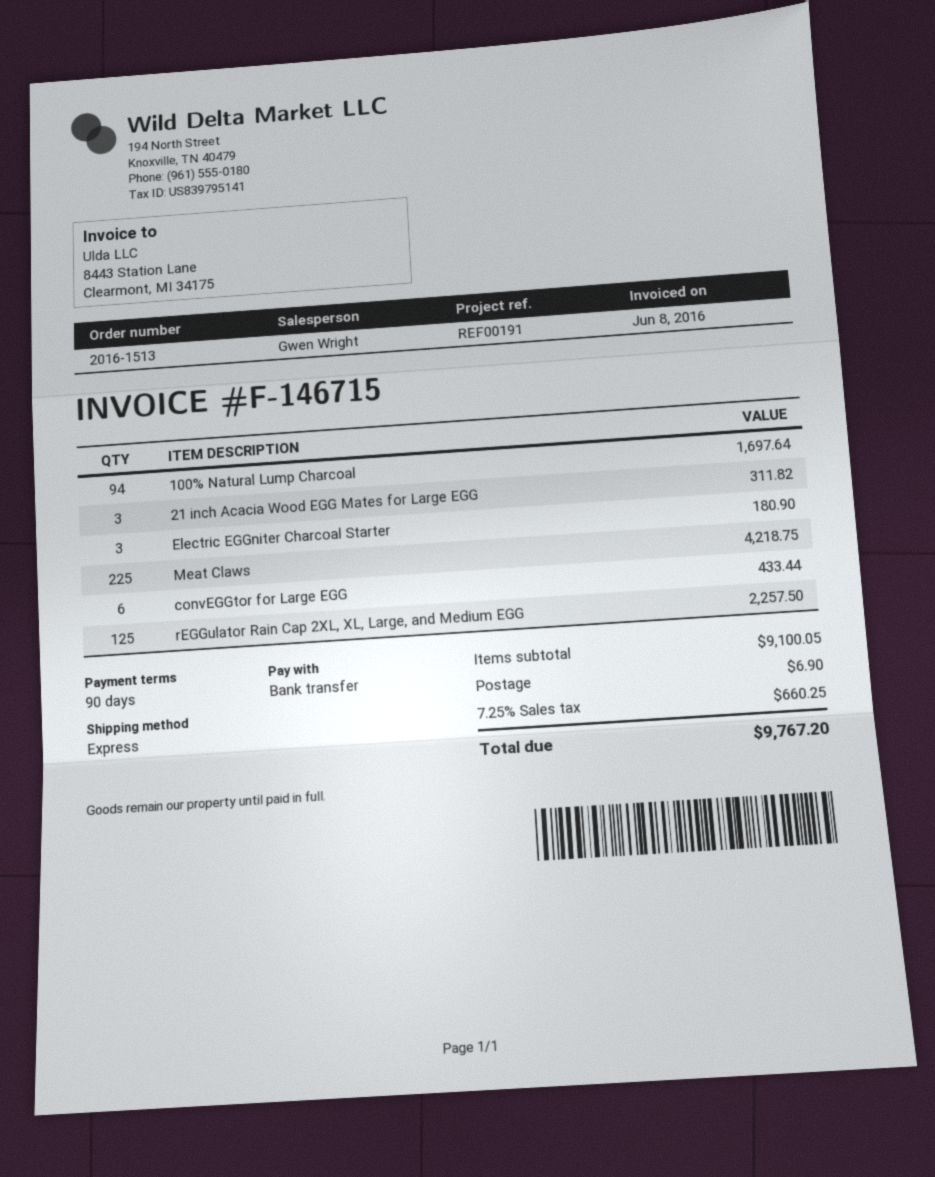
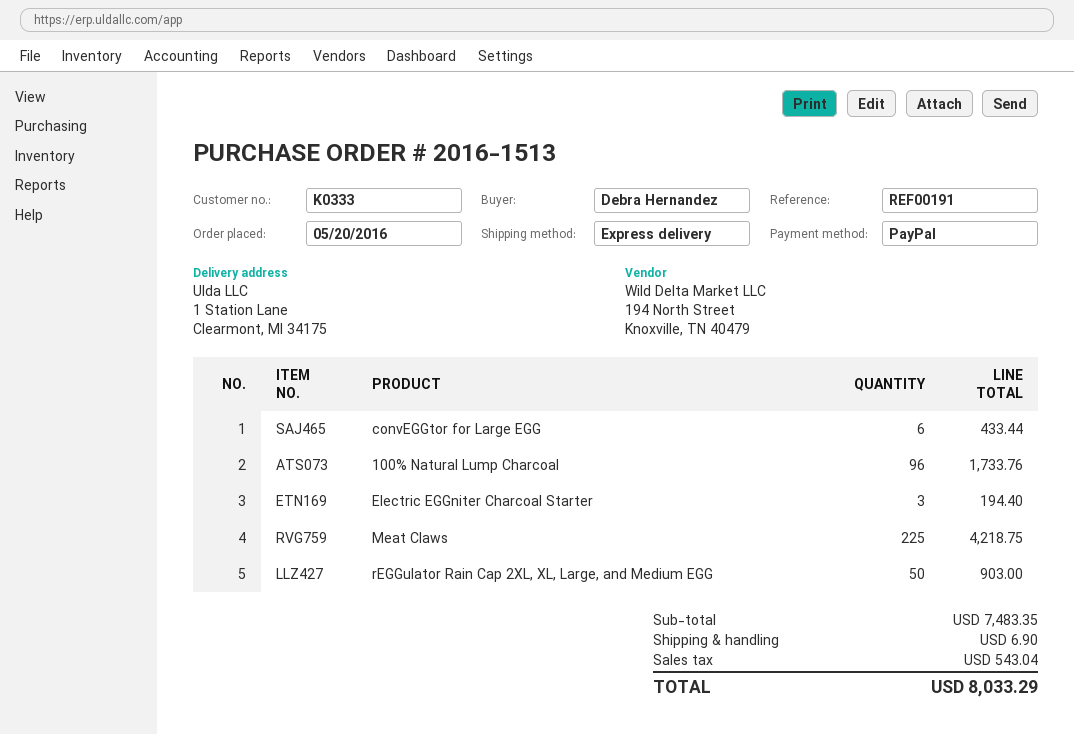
payment method: bank transfer -> PayPal
100% Natural Lump Charcoal: 94 for 1697.64 -> 96 for 1733.76
21 inch Acacia Wood EGG Mates for Large EGG: 3 for 311.82 -> none
Electric EGGniter Charcoal Starter: 3 for 180.90 -> 3 for 194.40
rEGGulator Rain Cap 2XL, XL, Large, and Medium EGG: 125 for 2257.50 -> 50 for 903.00
subtotal: 9100.05 -> 7483.35
tax: 660.25 -> 543.04
total: 9767.20 -> 8033.29

